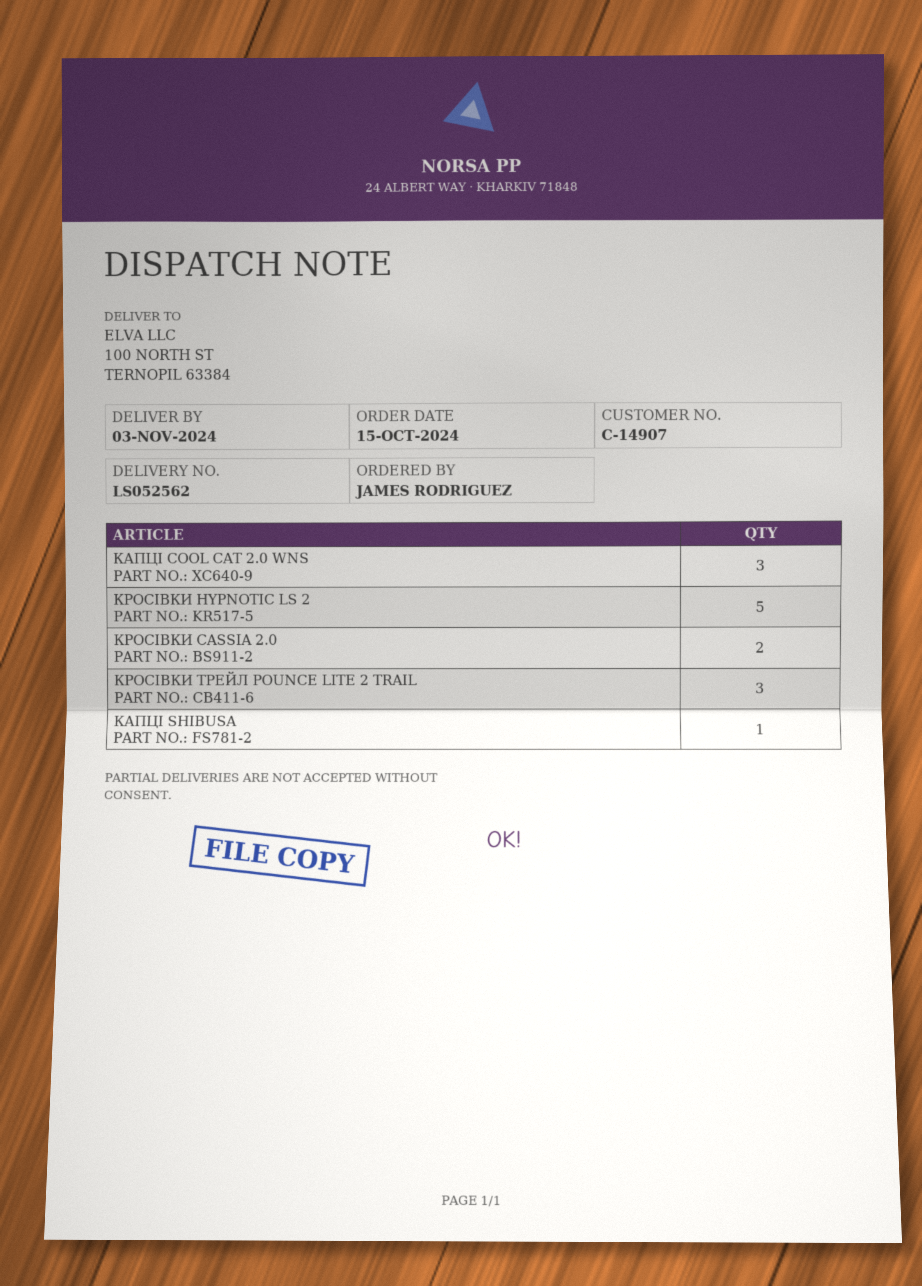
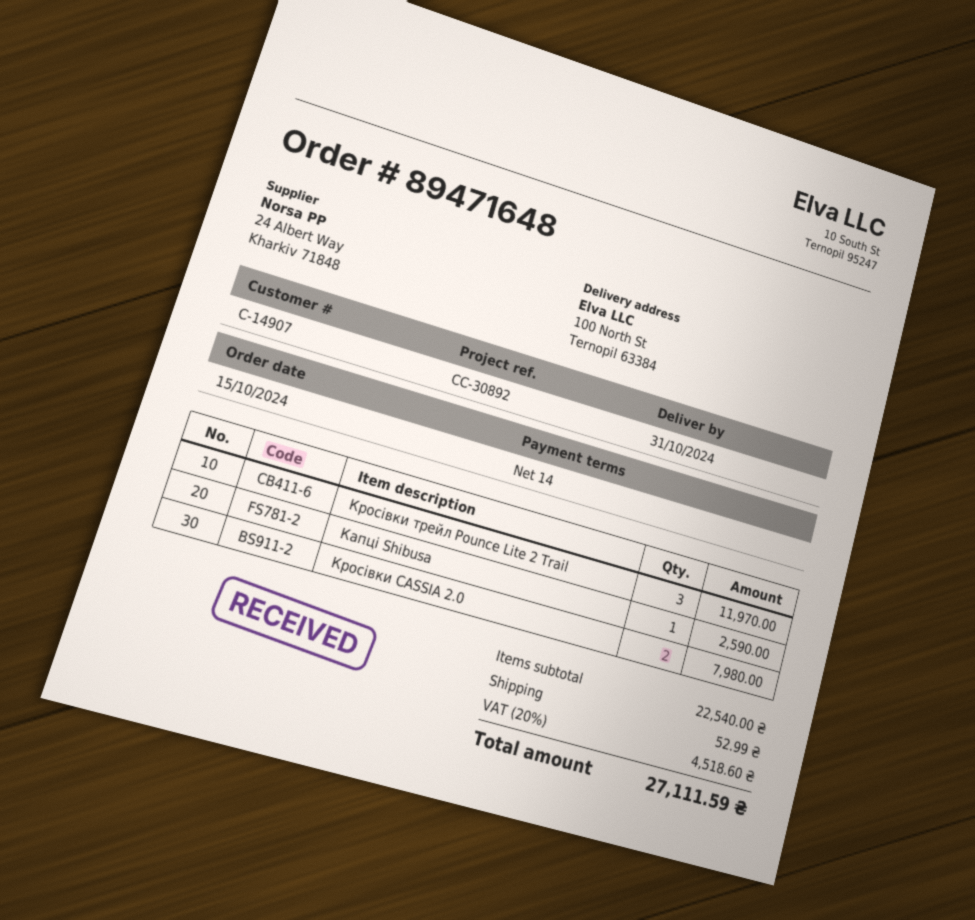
delivery date: 2024-11-03 -> 2024-10-31
КАПЦІ COOL CAT 2.0 WNS: 3 -> none
КРОСІВКИ HYPNOTIC LS 2: 5 -> none

